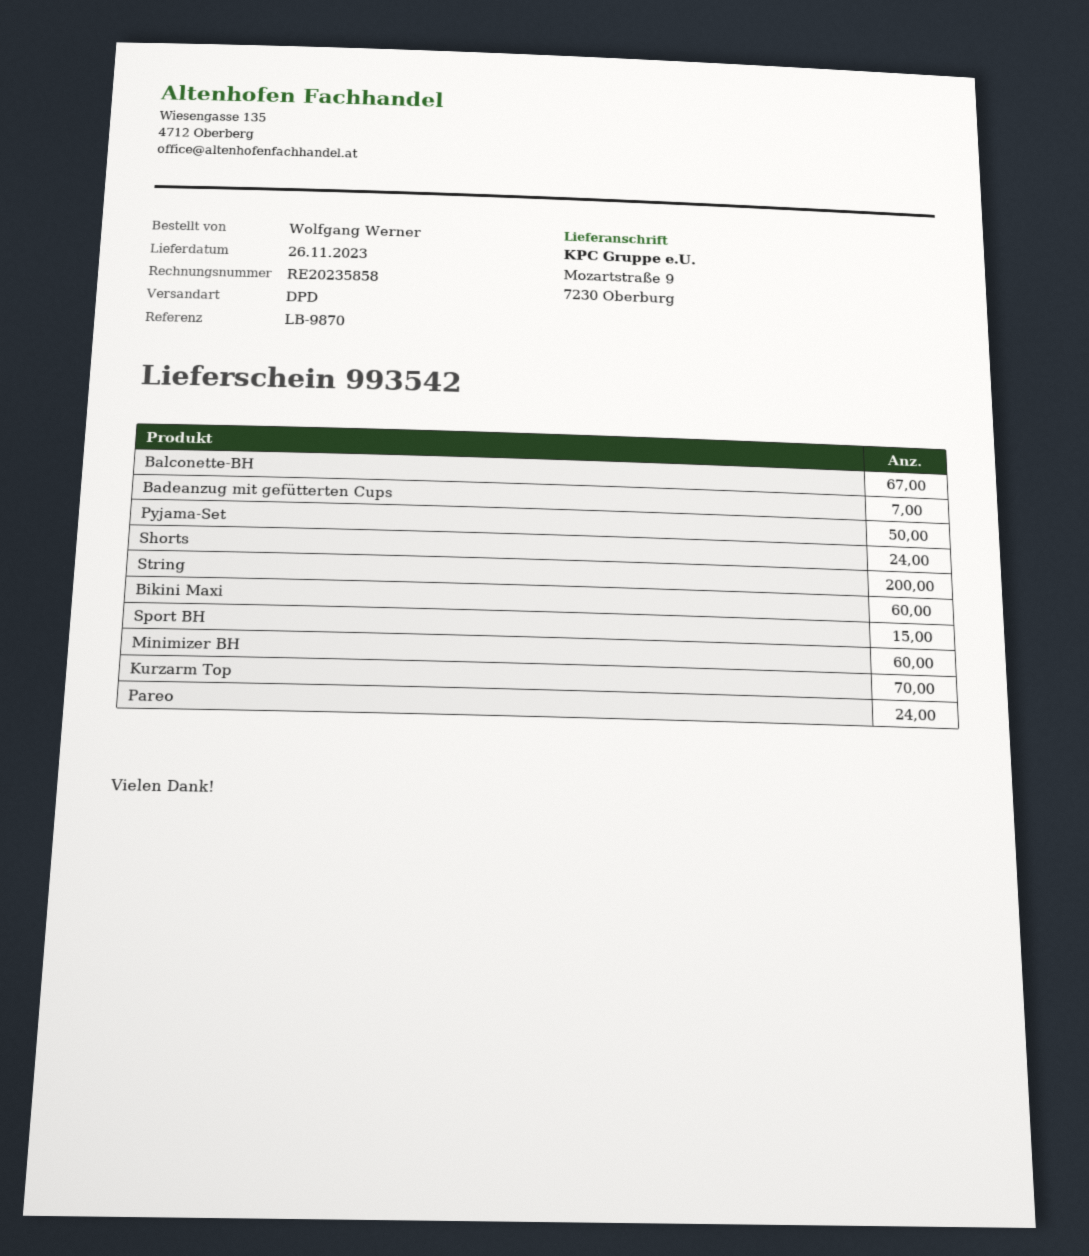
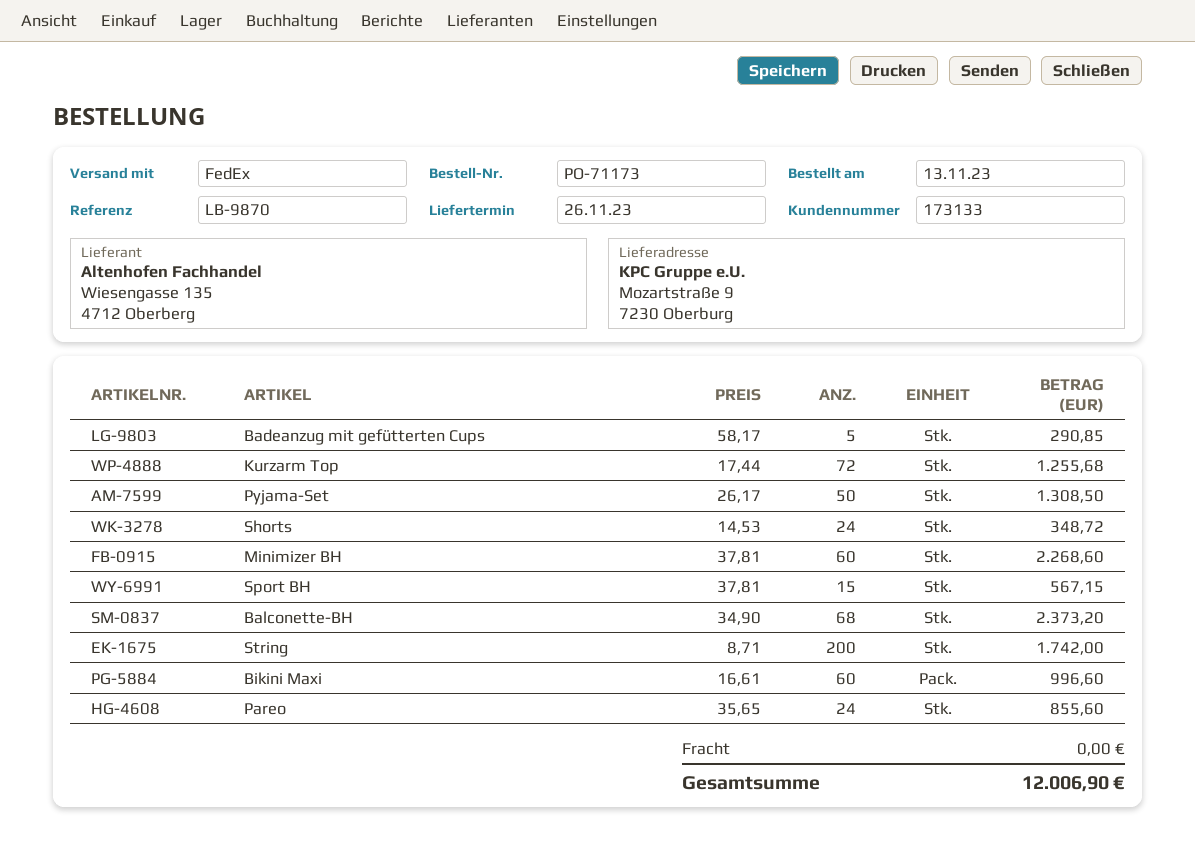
shipping method: DPD -> FedEx
Balconette-BH: 67 -> 68
Badeanzug mit gefütterten Cups: 7 -> 5
Kurzarm Top: 70 -> 72

